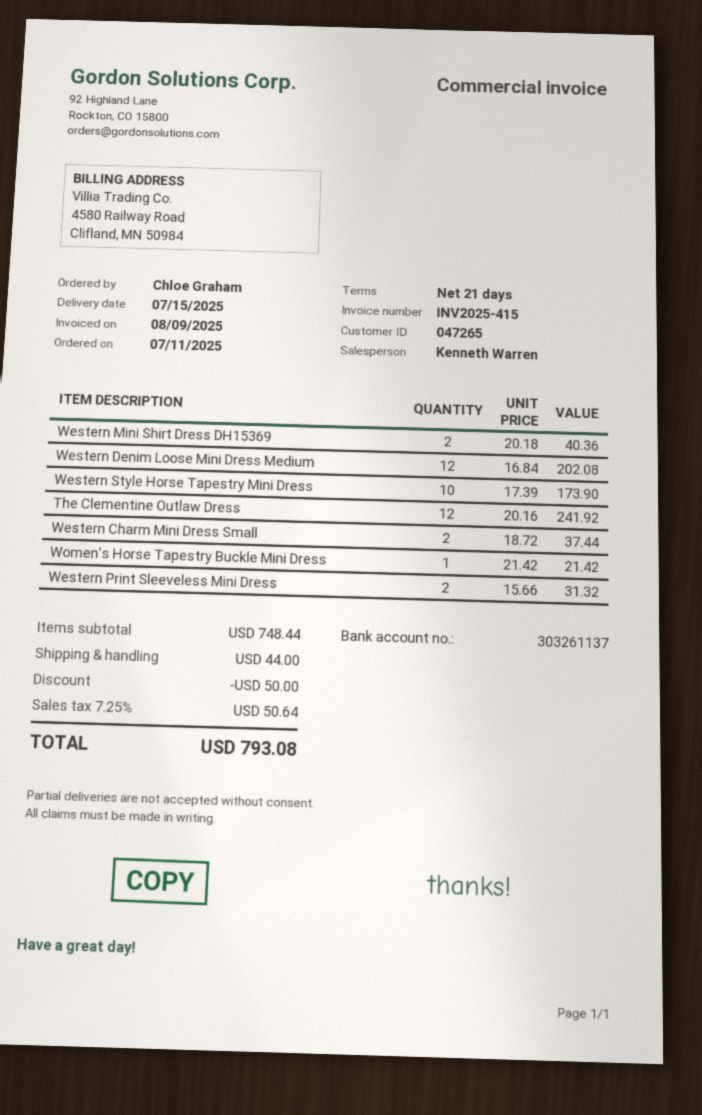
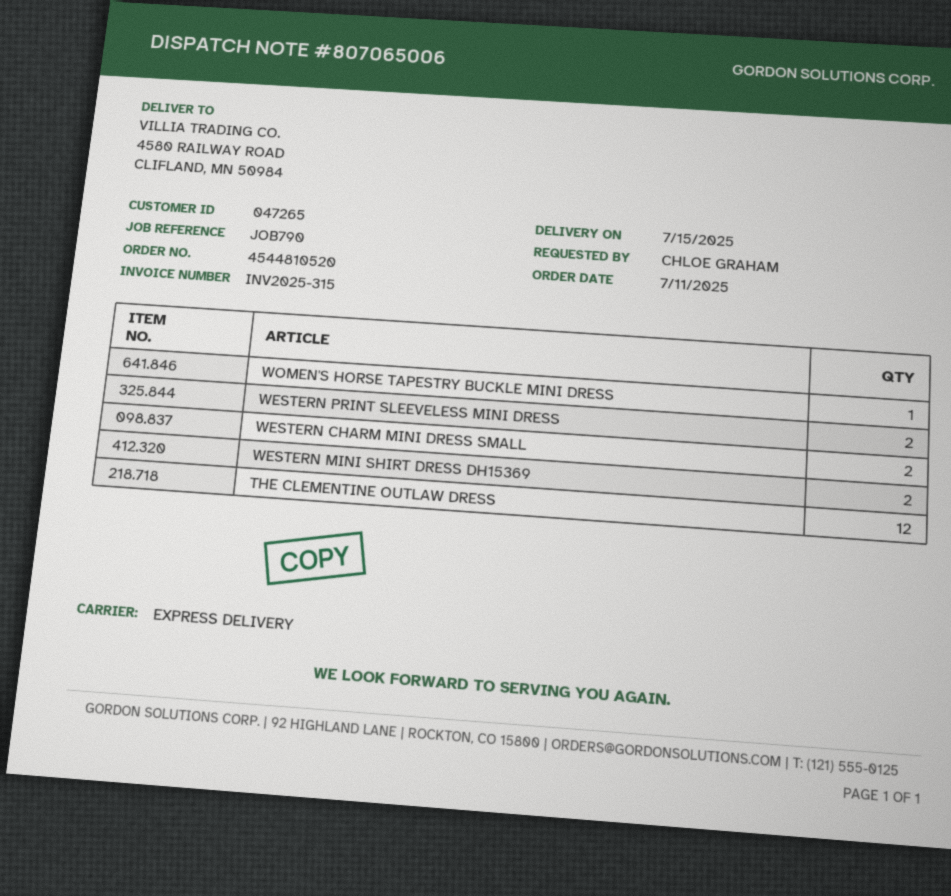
invoice number: INV2025-415 -> INV2025-315
Western Denim Loose Mini Dress Medium: 12 -> none
Western Style Horse Tapestry Mini Dress: 10 -> none

